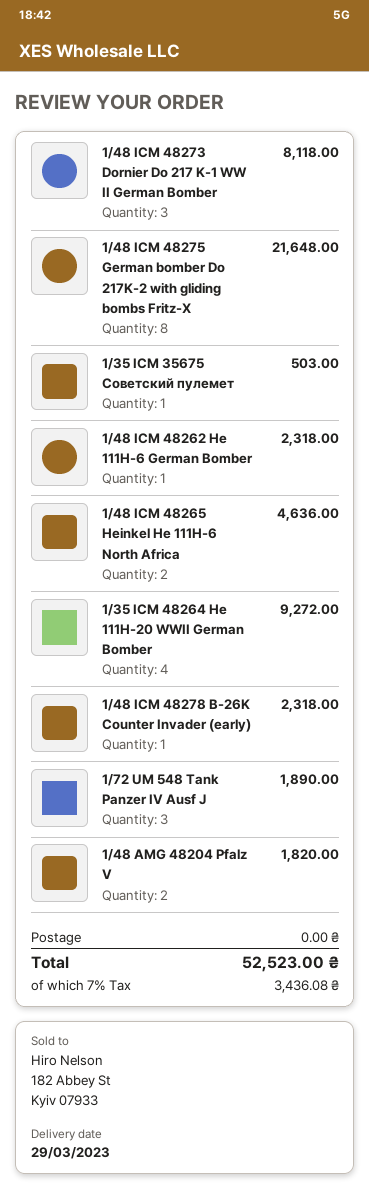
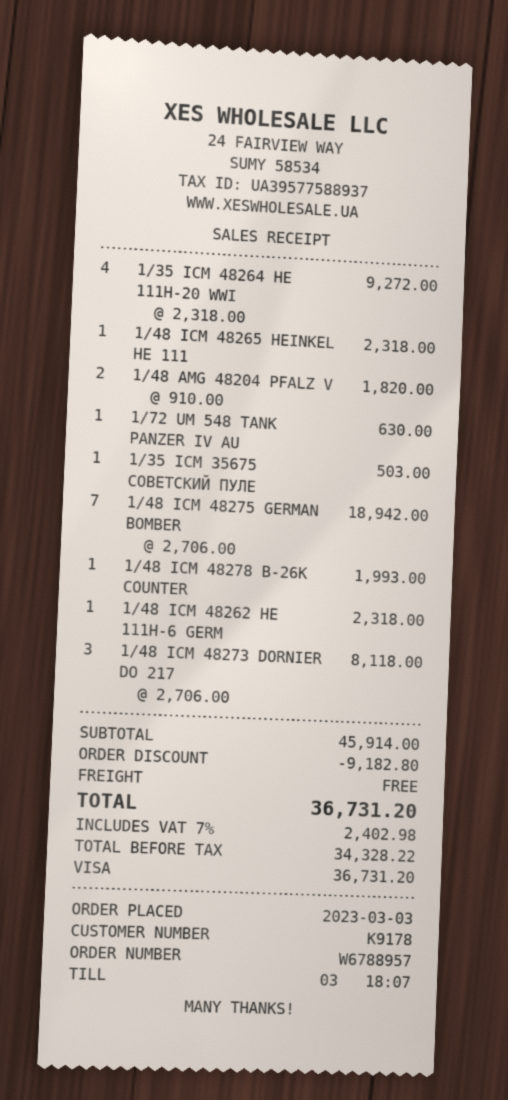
1/48 ICM 48275 German bomber Do 217K-2 with gliding bombs Fritz-X: 8 for 21648.00 -> 7 for 18942.00
1/48 ICM 48265 Heinkel He 111H-6 North Africa: 2 for 4636.00 -> 1 for 2318.00
1/48 ICM 48278 B-26K Counter Invader (early): 1 for 2318.00 -> 1 for 1993.00
1/72 UM 548 Tank Panzer IV Ausf J: 3 for 1890.00 -> 1 for 630.00
discount: none -> 9182.80
tax: 7% = 3436.08 -> 7% = 2402.98
total: 52523.00 -> 36731.20

